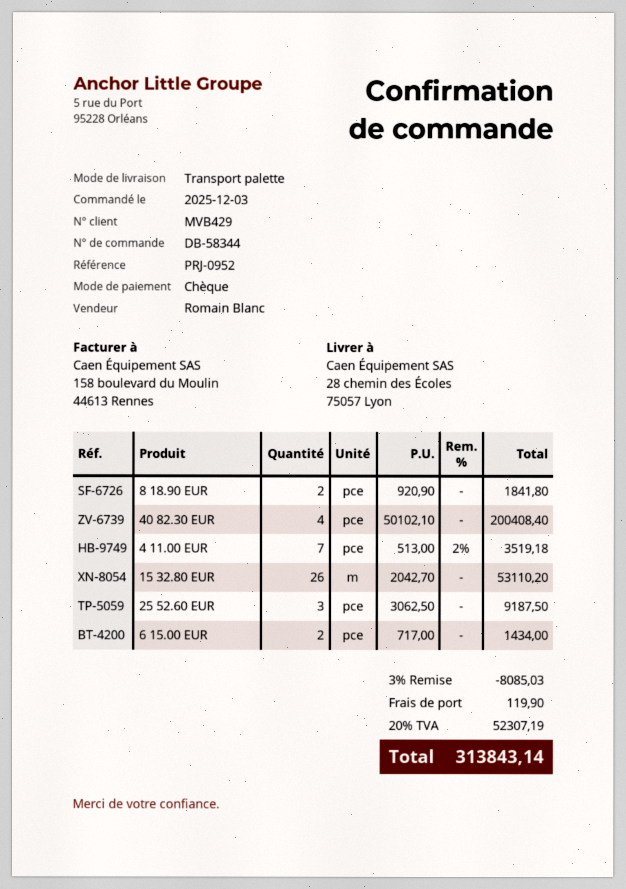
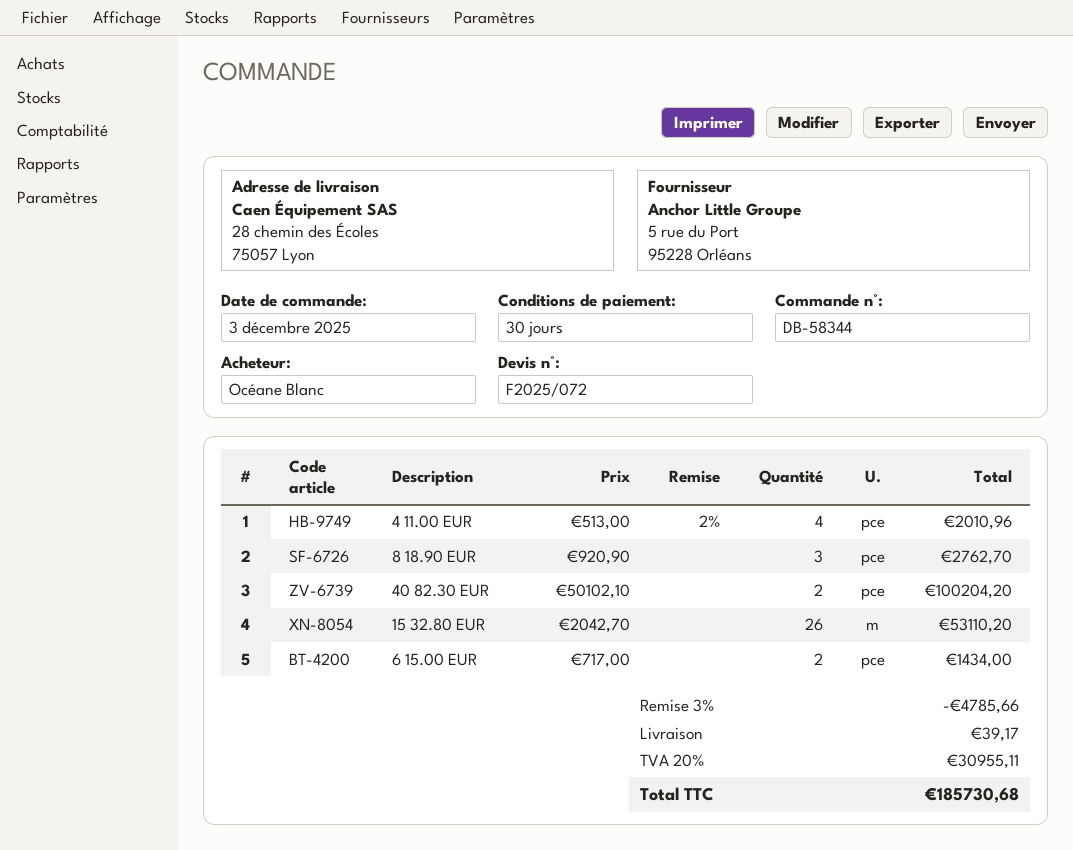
8 18.90 EUR: 2 x 920.90 = 1841.80 -> 3 x 920.90 = 2762.70
40 82.30 EUR: 4 x 50102.10 = 200408.40 -> 2 x 50102.10 = 100204.20
4 11.00 EUR: 7 x 513.00 - 2% = 3519.18 -> 4 x 513.00 - 2% = 2010.96
25 52.60 EUR: 3 x 3062.50 = 9187.50 -> none
discount: 3% = 8085.03 -> 3% = 4785.66
shipping: 119.90 -> 39.17
tax: 20% = 52307.19 -> 20% = 30955.11
total: 313843.14 -> 185730.68

